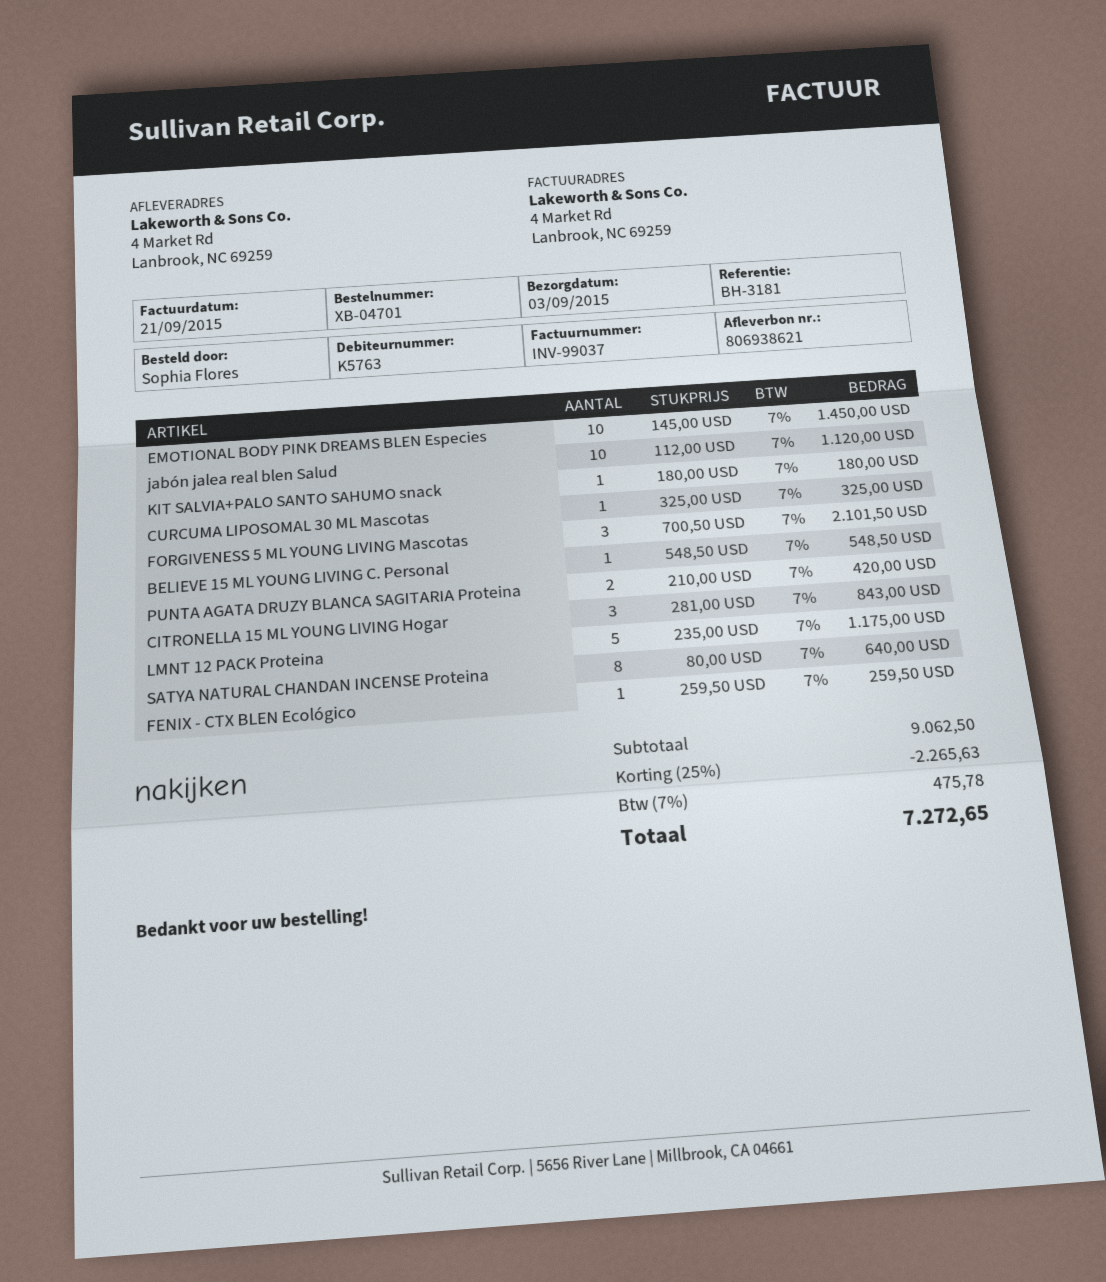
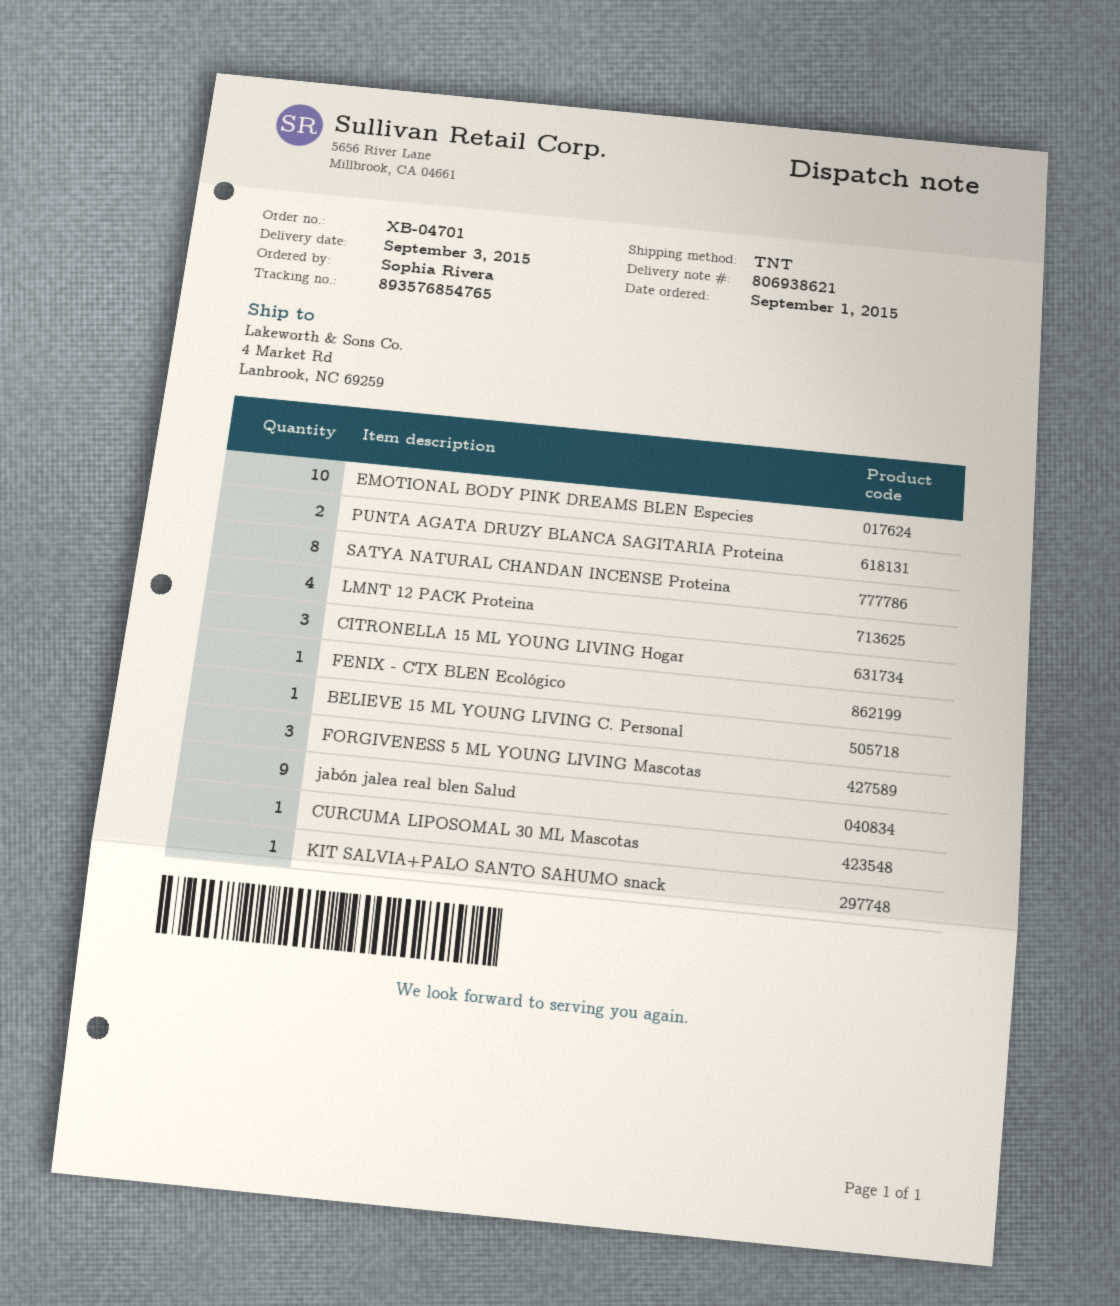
ordered by: Sophia Flores -> Sophia Rivera
jabón jalea real blen Salud: 10 -> 9
LMNT 12 PACK Proteina: 5 -> 4

